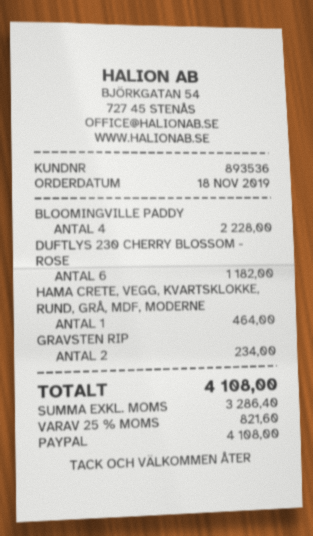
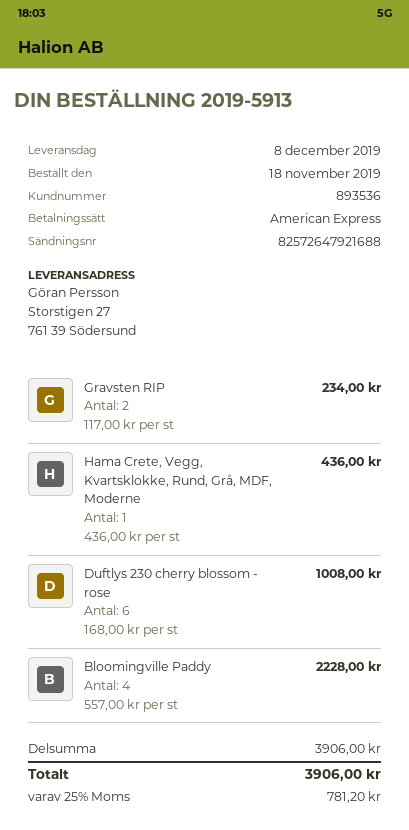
payment method: PayPal -> American Express
DUFTLYS 230 CHERRY BLOSSOM - ROSE: 6 for 1182.00 -> 6 for 1008.00
HAMA CRETE, VEGG, KVARTSKLOKKE, RUND, GRÅ, MDF, MODERNE: 1 for 464.00 -> 1 for 436.00
tax: 25% = 821.60 -> 25% = 781.20
total: 4108.00 -> 3906.00

